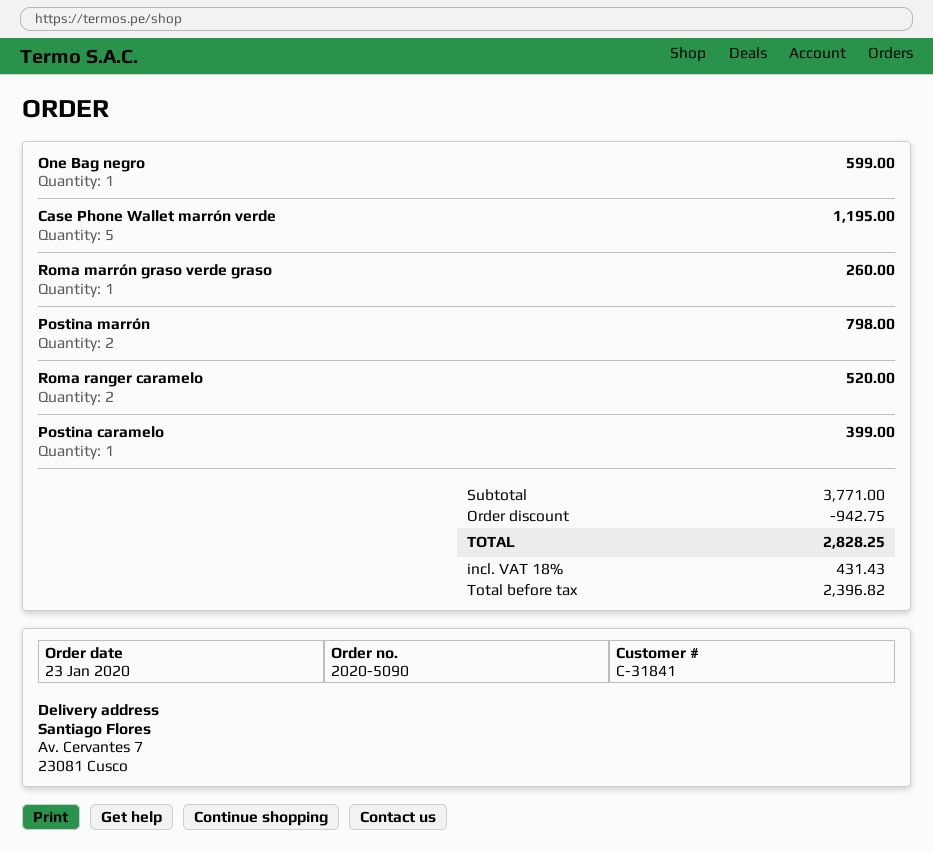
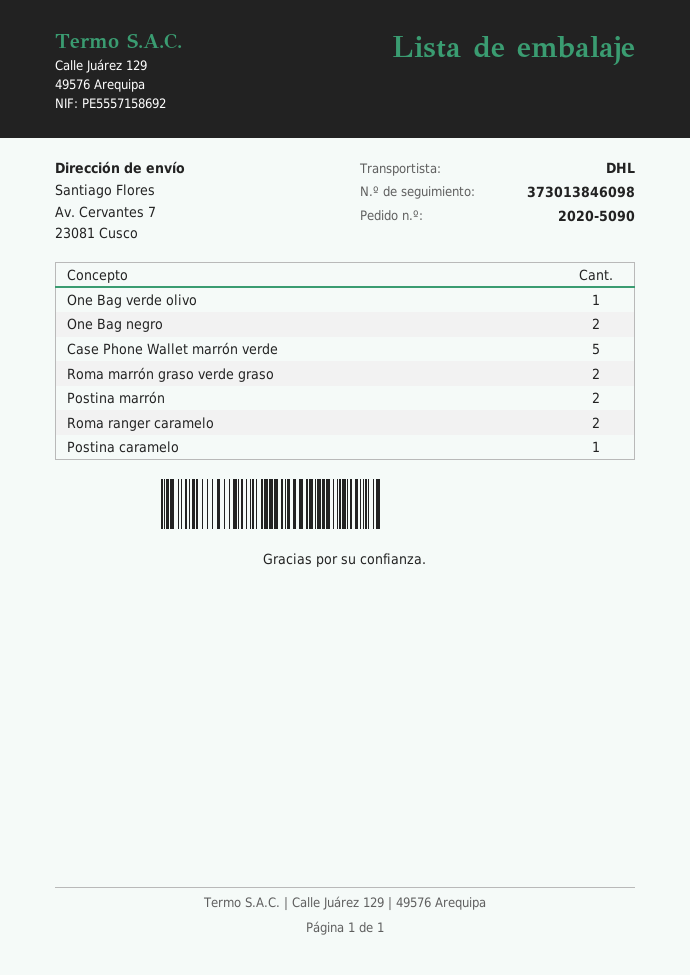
One Bag negro: 1 -> 2
Roma marrón graso verde graso: 1 -> 2
One Bag verde olivo: none -> 1

